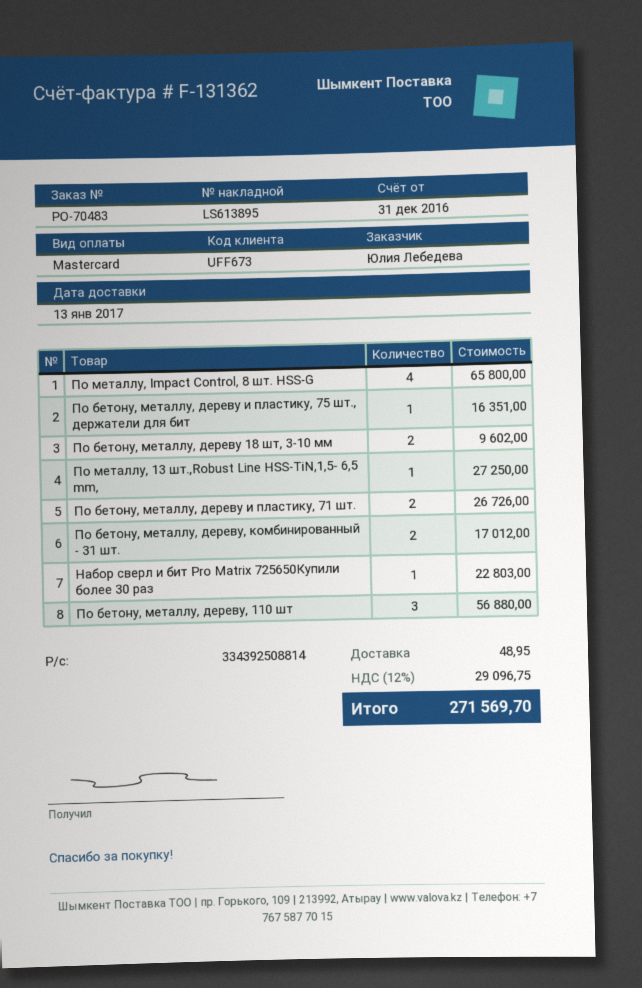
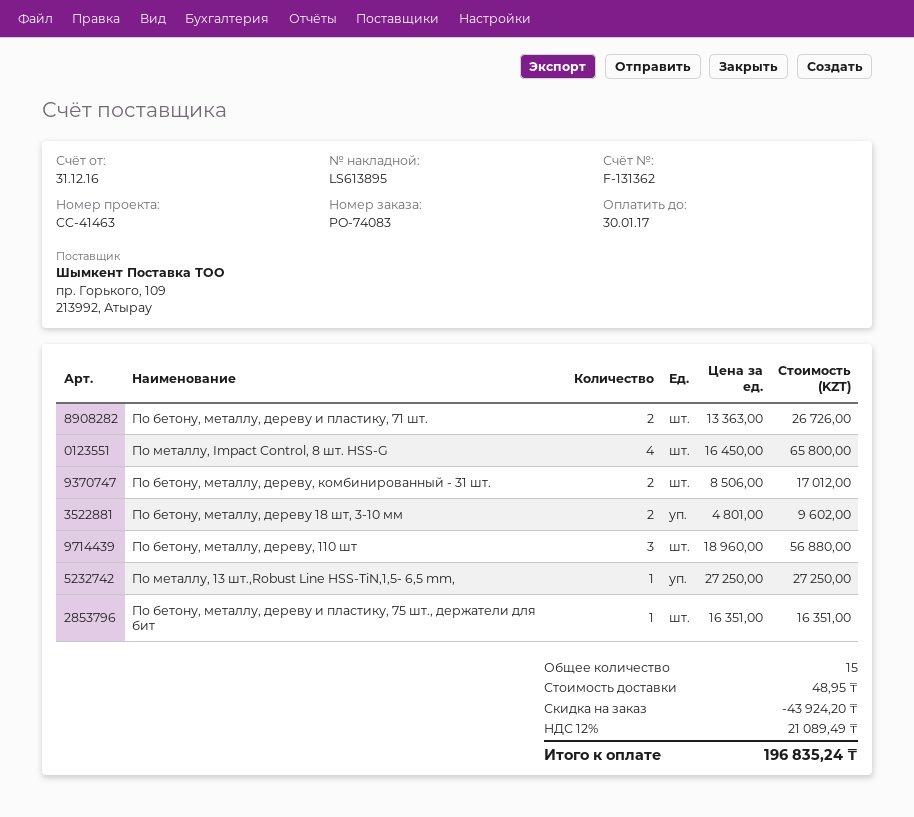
order number: PO-70483 -> PO-74083
Набор сверл и бит Pro Matrix 725650Купили более 30 раз: 1 for 22803.00 -> none
discount: none -> 43924.20
tax: 12% = 29096.75 -> 12% = 21089.49
total: 271569.70 -> 196835.24

